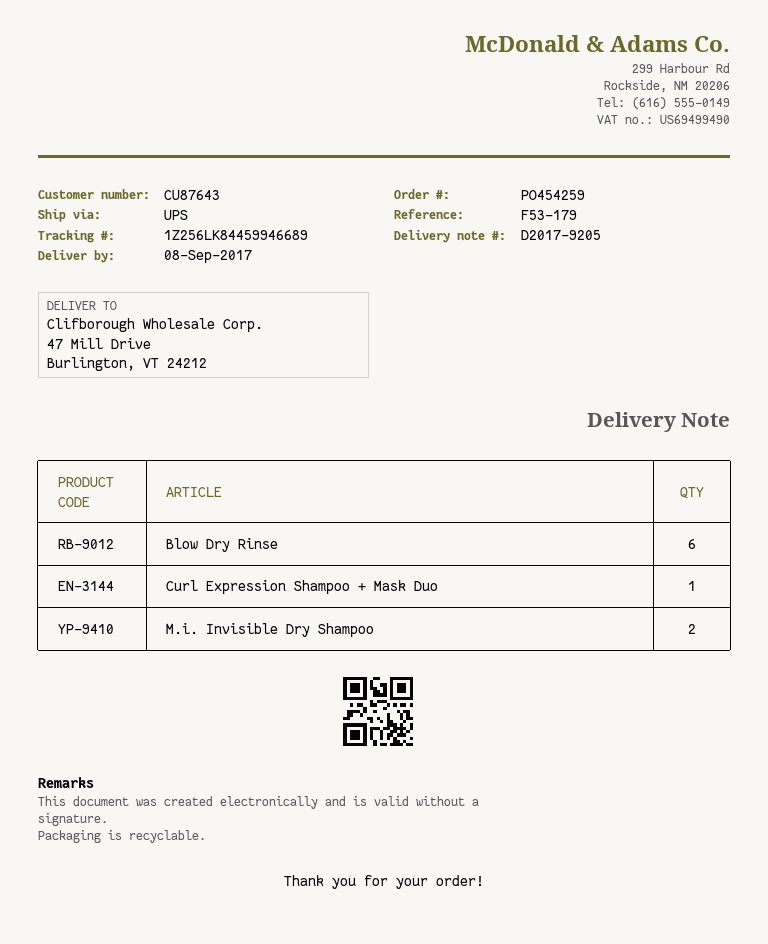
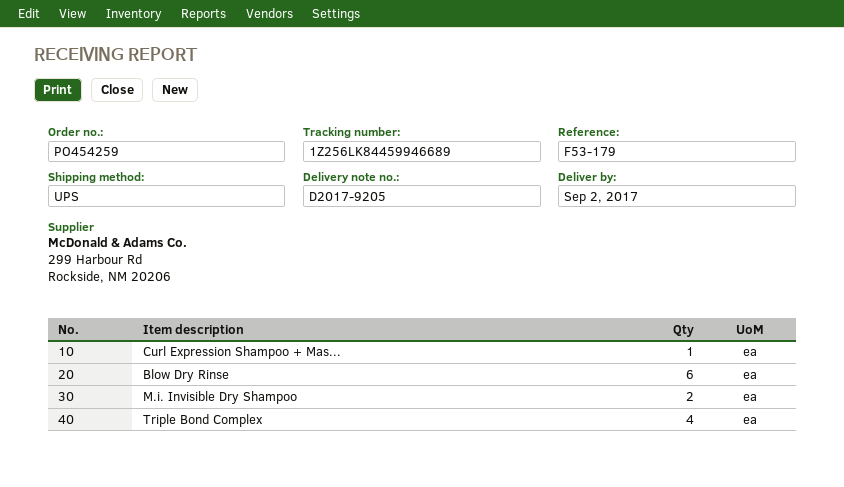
delivery date: 2017-09-08 -> 2017-09-02
Triple Bond Complex: none -> 4

